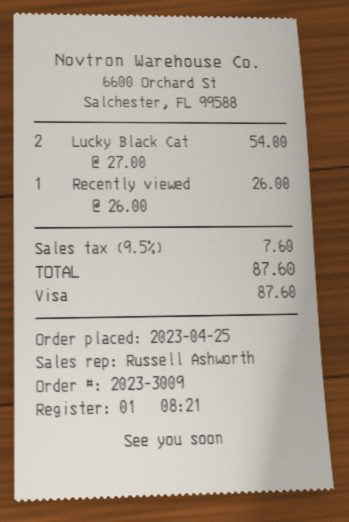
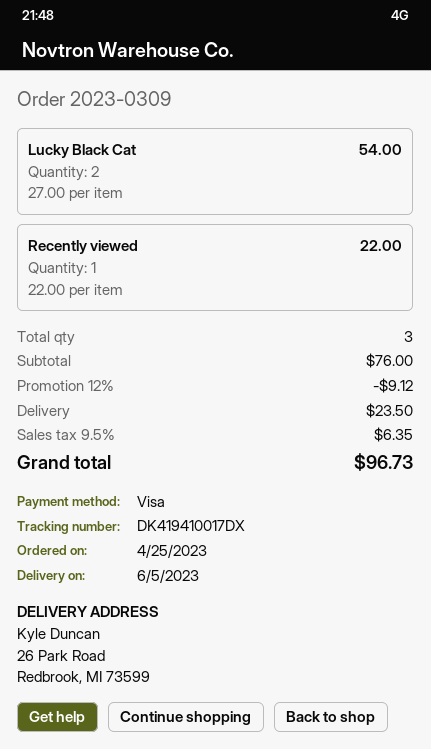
order number: 2023-3009 -> 2023-0309
Recently viewed: 1 x 26.00 = 26.00 -> 1 x 22.00 = 22.00
discount: none -> 12% = 9.12
shipping: none -> 23.50
tax: 9.5% = 7.60 -> 9.5% = 6.35
total: 87.60 -> 96.73

